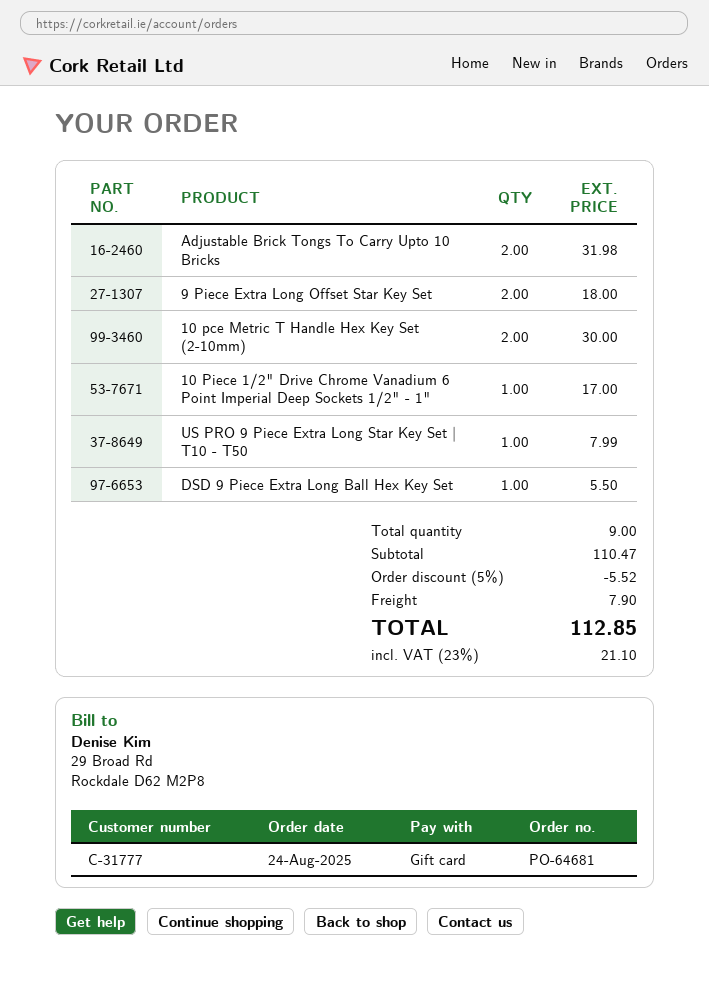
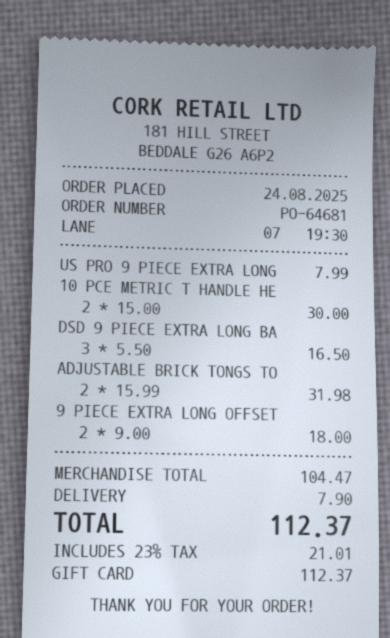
10 Piece 1/2" Drive Chrome Vanadium 6 Point Imperial Deep Sockets 1/2" - 1": 1 for 17.00 -> none
DSD 9 Piece Extra Long Ball Hex Key Set: 1 for 5.50 -> 3 for 16.50
subtotal: 110.47 -> 104.47
discount: 5% = 5.52 -> none
tax: 23% = 21.10 -> 23% = 21.01
total: 112.85 -> 112.37

